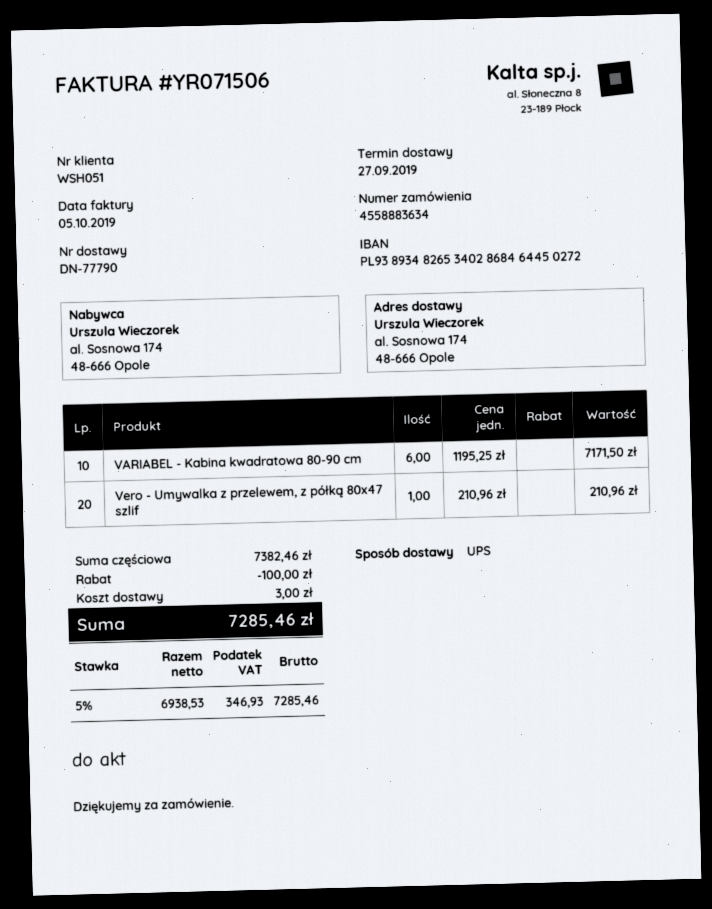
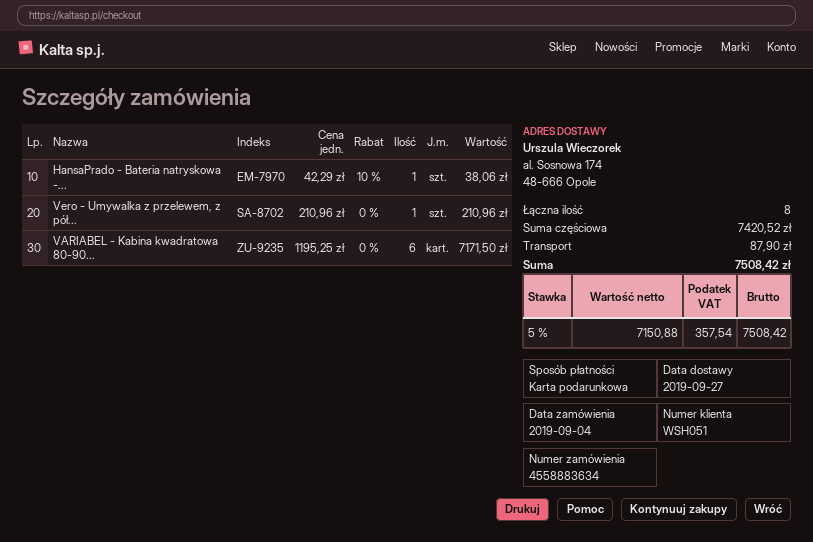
HansaPrado - Bateria natryskowa -...: none -> 1 x 42.29 - 10% = 38.06
subtotal: 7382.46 -> 7420.52
discount: 100.00 -> none
shipping: 3.00 -> 87.90
net: 6938.53 -> 7150.88
tax: 5% = 346.93 -> 5% = 357.54
total: 7285.46 -> 7508.42

